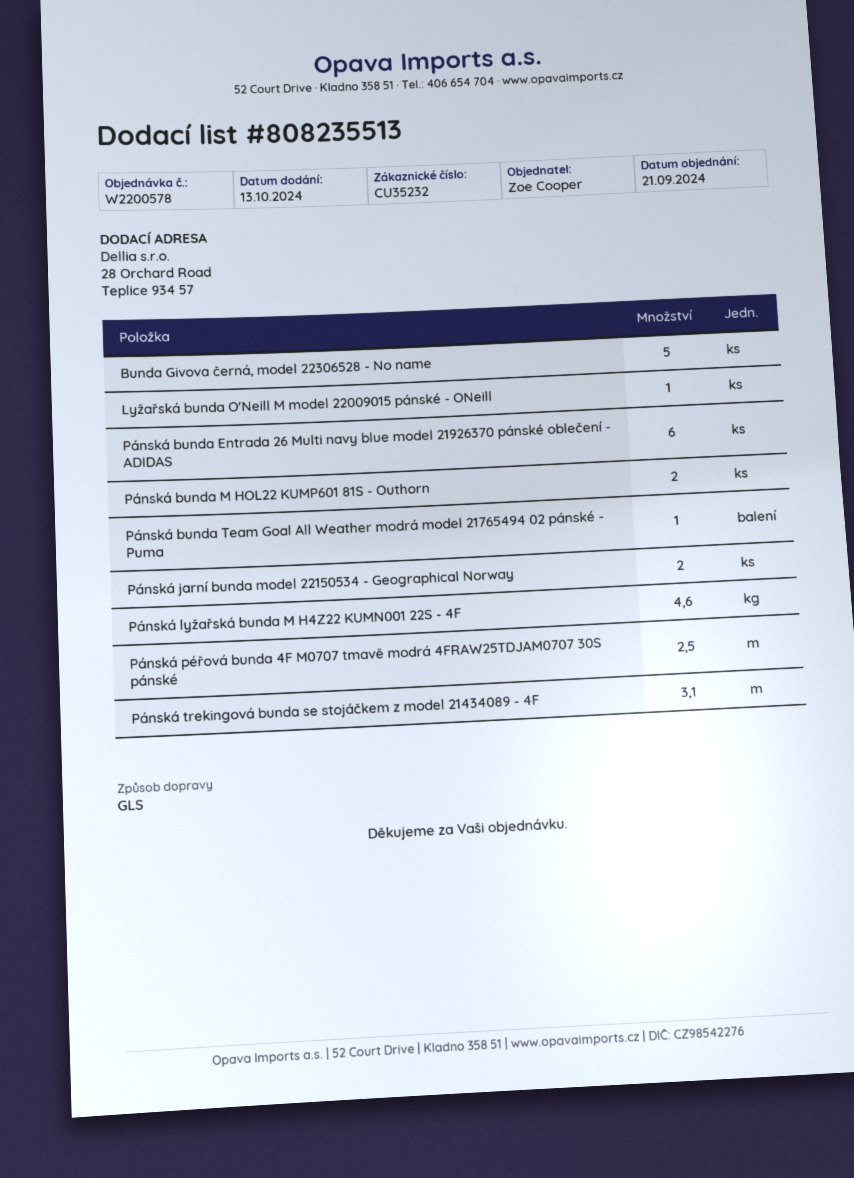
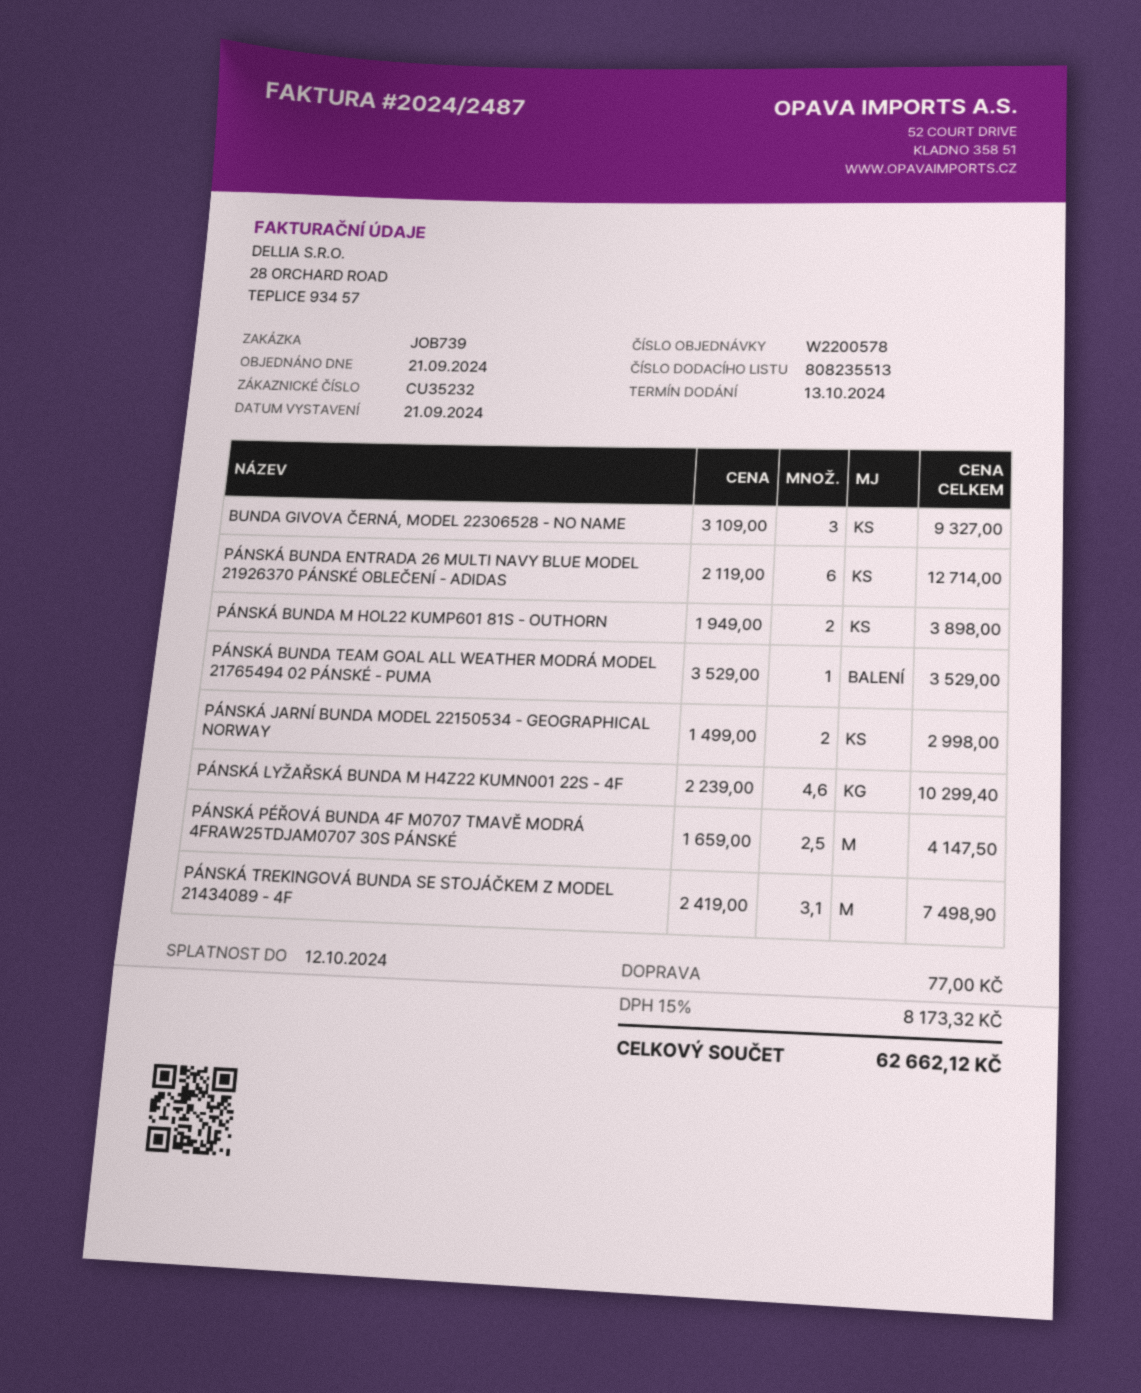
Bunda Givova černá, model 22306528 - No name: 5 -> 3
Lyžařská bunda O'Neill M model 22009015 pánské - ONeill: 1 -> none

